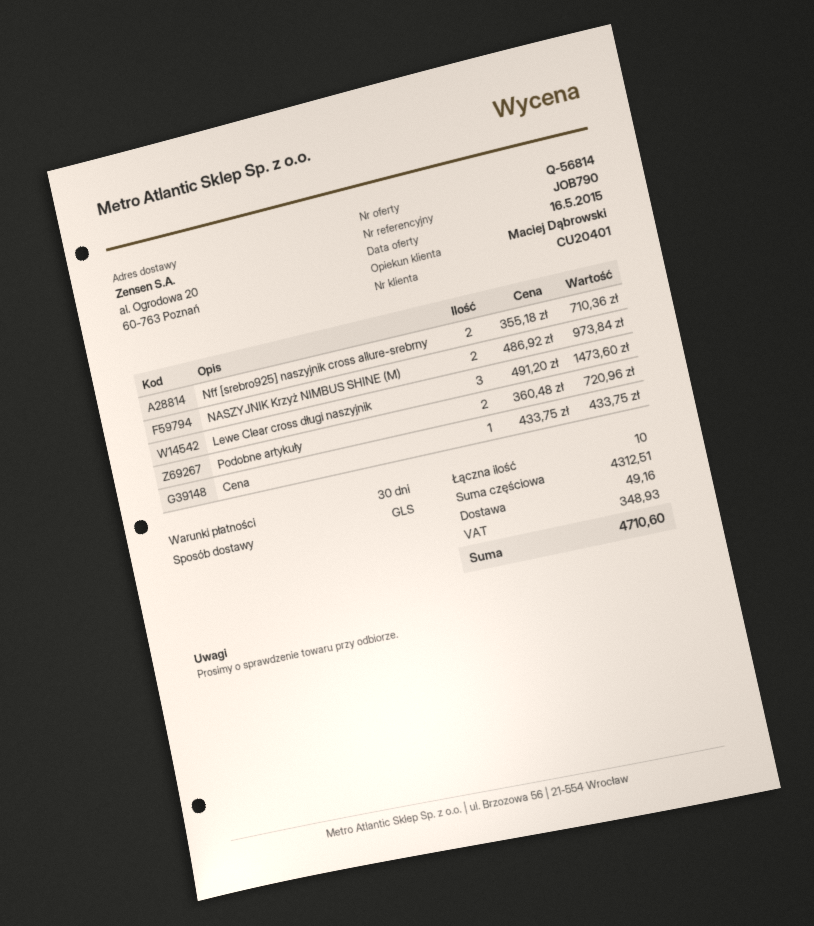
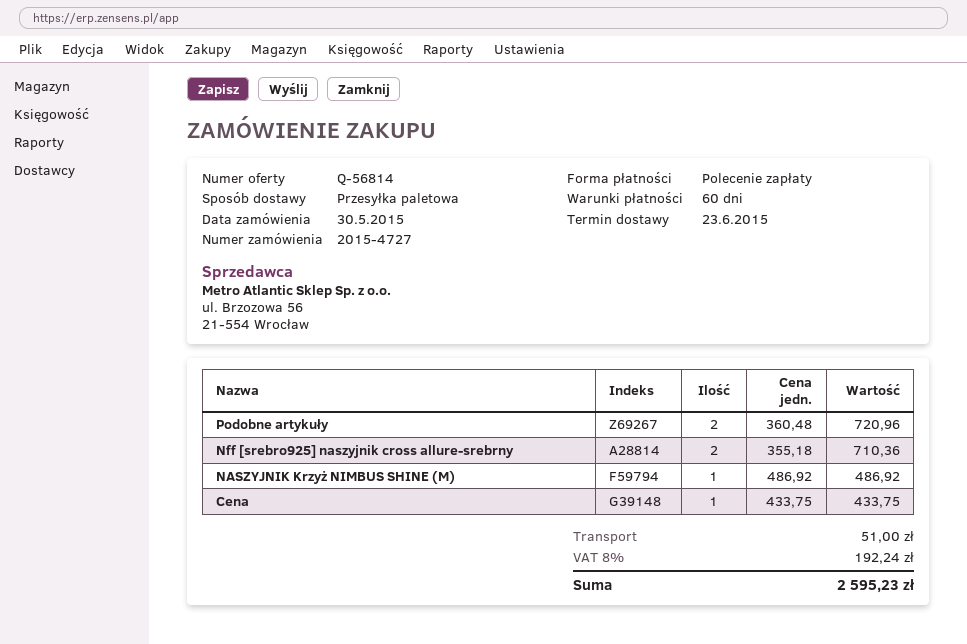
payment terms: 30 days -> 60 days
shipping method: GLS -> pallet freight
NASZYJNIK Krzyż NIMBUS SHINE (M): 2 x 486.92 = 973.84 -> 1 x 486.92 = 486.92
Lewe Clear cross długi naszyjnik: 3 x 491.20 = 1473.60 -> none
shipping: 49.16 -> 51.00
tax: 348.93 -> 192.24
total: 4710.60 -> 2595.23

